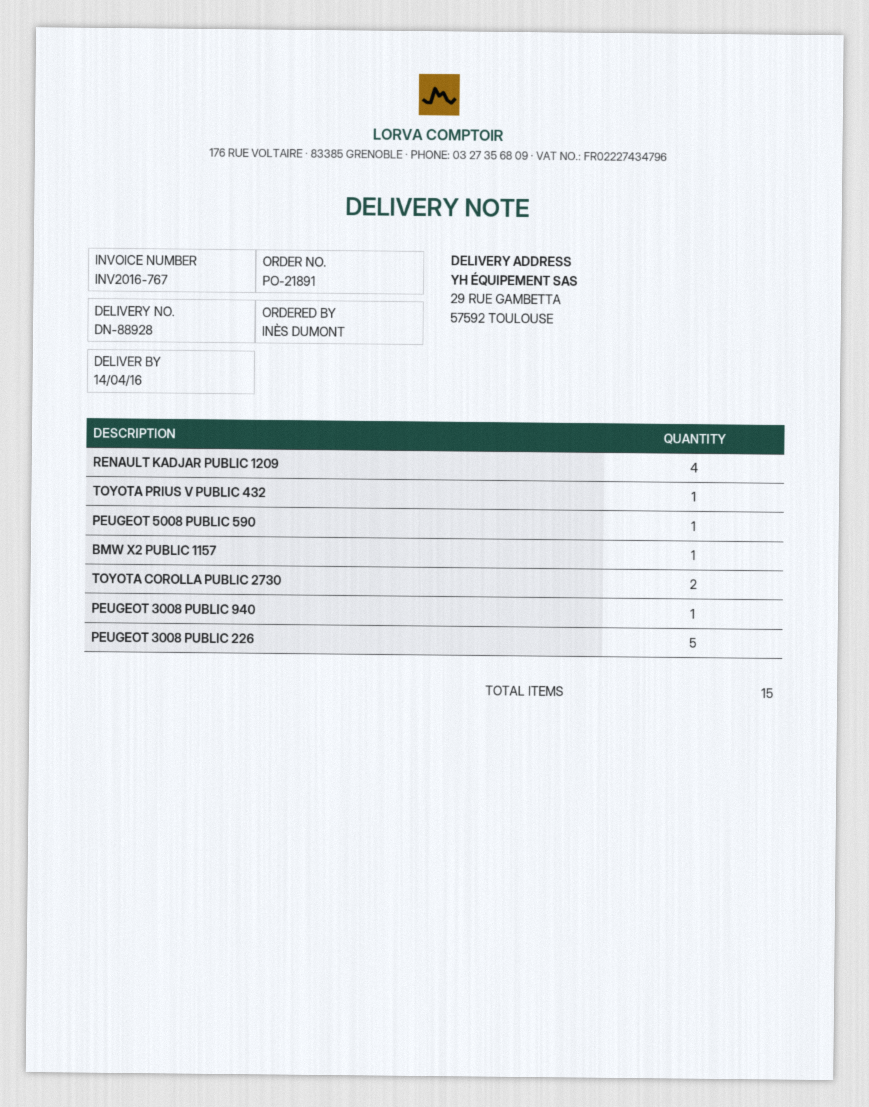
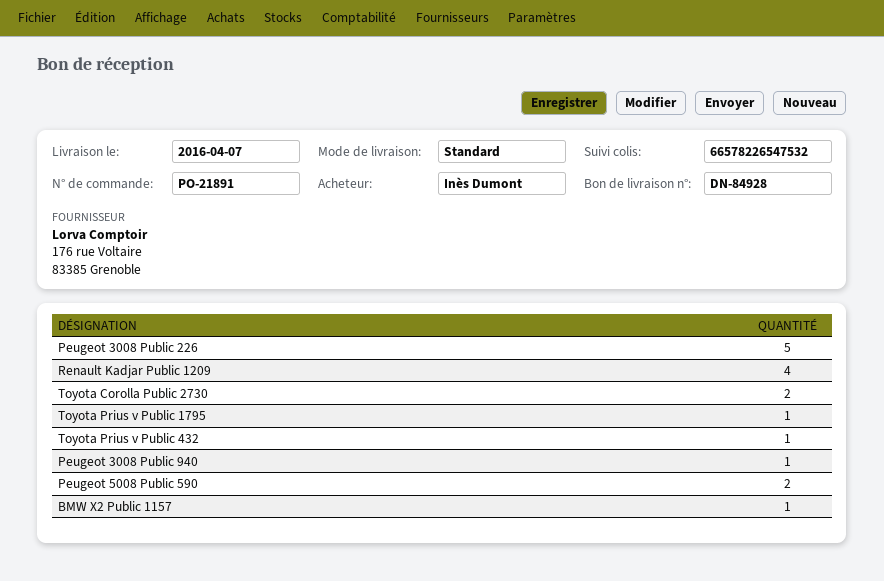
delivery note number: DN-88928 -> DN-84928
delivery date: 2016-04-14 -> 2016-04-07
PEUGEOT 5008 PUBLIC 590: 1 -> 2
Toyota Prius v Public 1795: none -> 1

